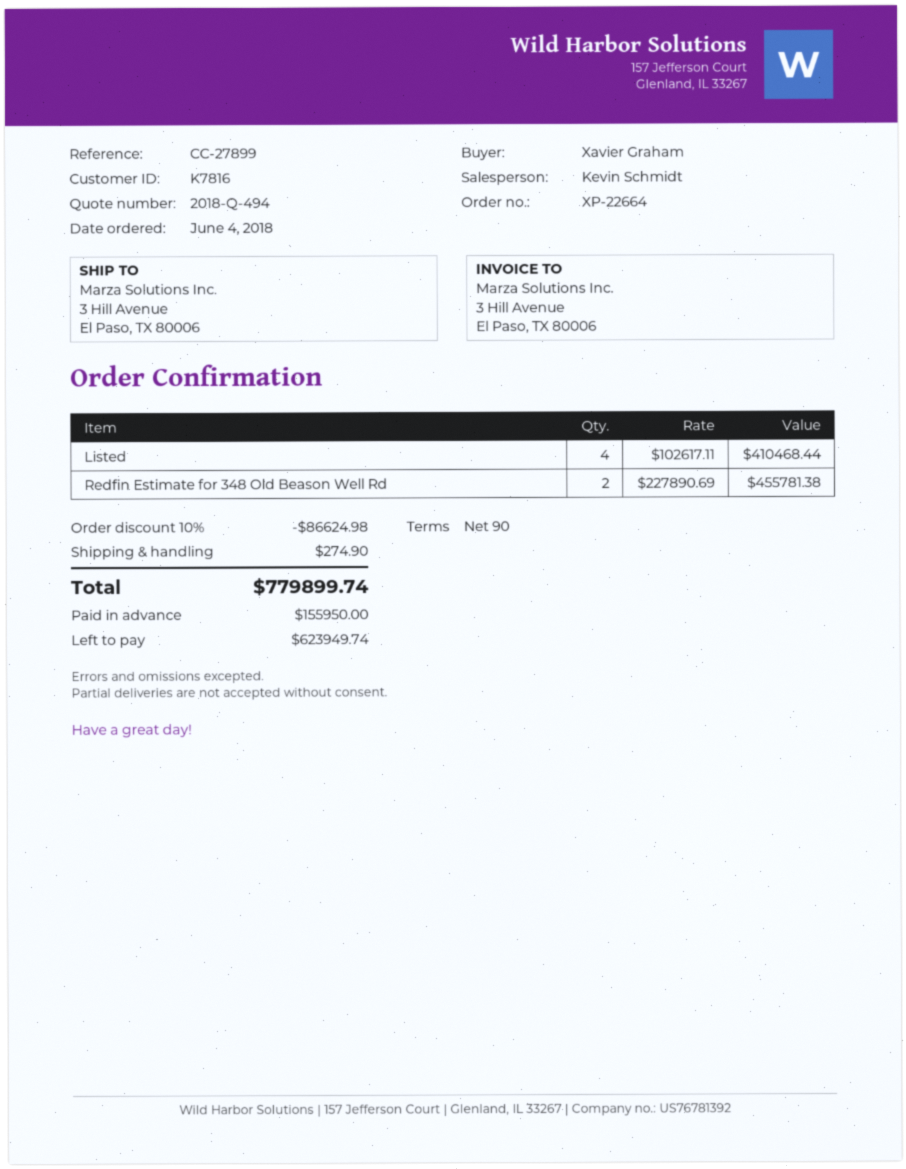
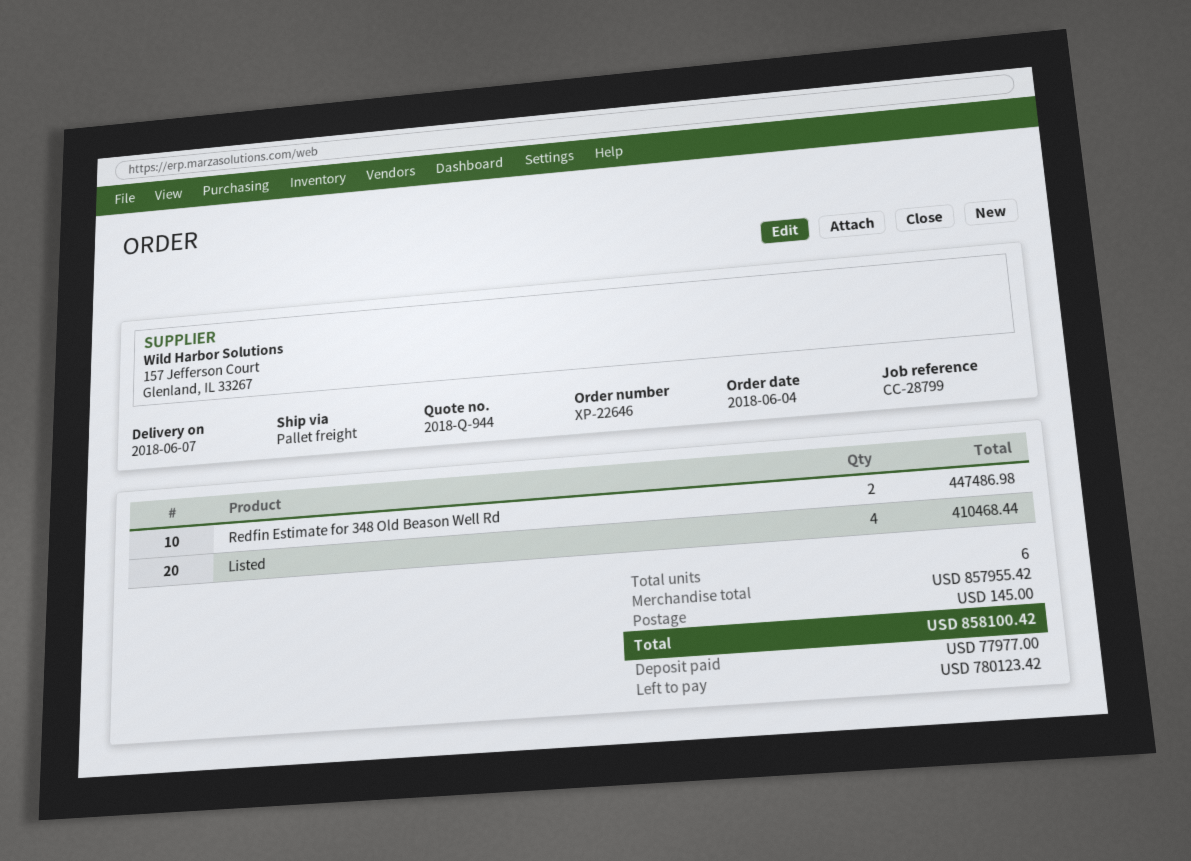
quote number: 2018-Q-494 -> 2018-Q-944
order number: XP-22664 -> XP-22646
reference: CC-27899 -> CC-28799
Redfin Estimate for 348 Old Beason Well Rd: 2 for 455781.38 -> 2 for 447486.98
discount: 10% = 86624.98 -> none
shipping: 274.90 -> 145.00
total: 779899.74 -> 858100.42
deposit: 155950.00 -> 77977.00
balance: 623949.74 -> 780123.42

